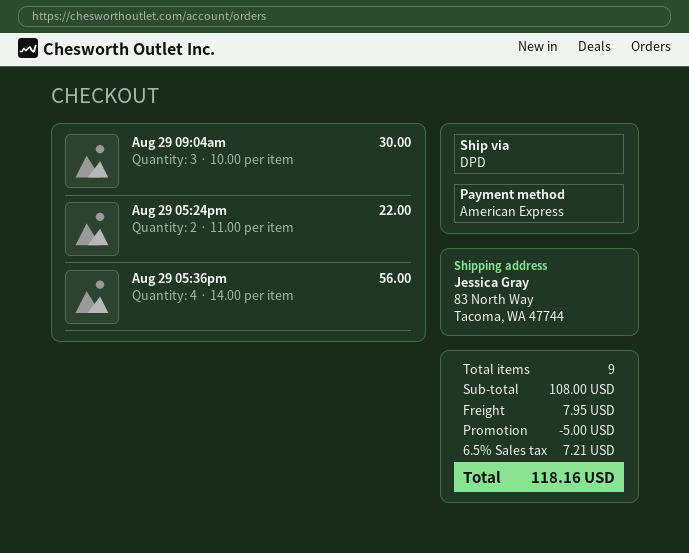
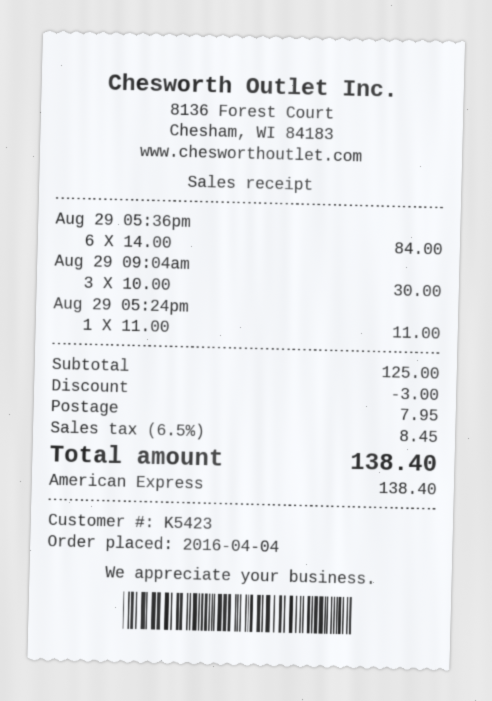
Aug 29 05:24pm: 2 x 11.00 = 22.00 -> 1 x 11.00 = 11.00
Aug 29 05:36pm: 4 x 14.00 = 56.00 -> 6 x 14.00 = 84.00
subtotal: 108.00 -> 125.00
discount: 5.00 -> 3.00
tax: 6.5% = 7.21 -> 6.5% = 8.45
total: 118.16 -> 138.40

